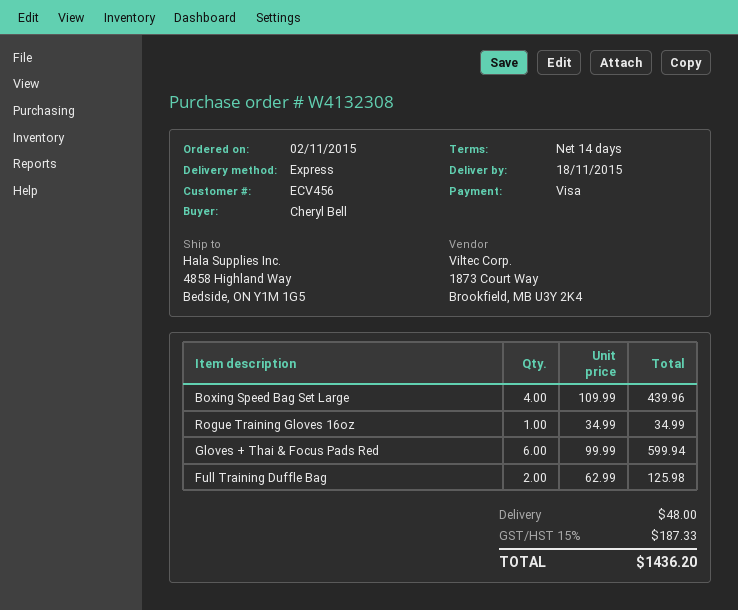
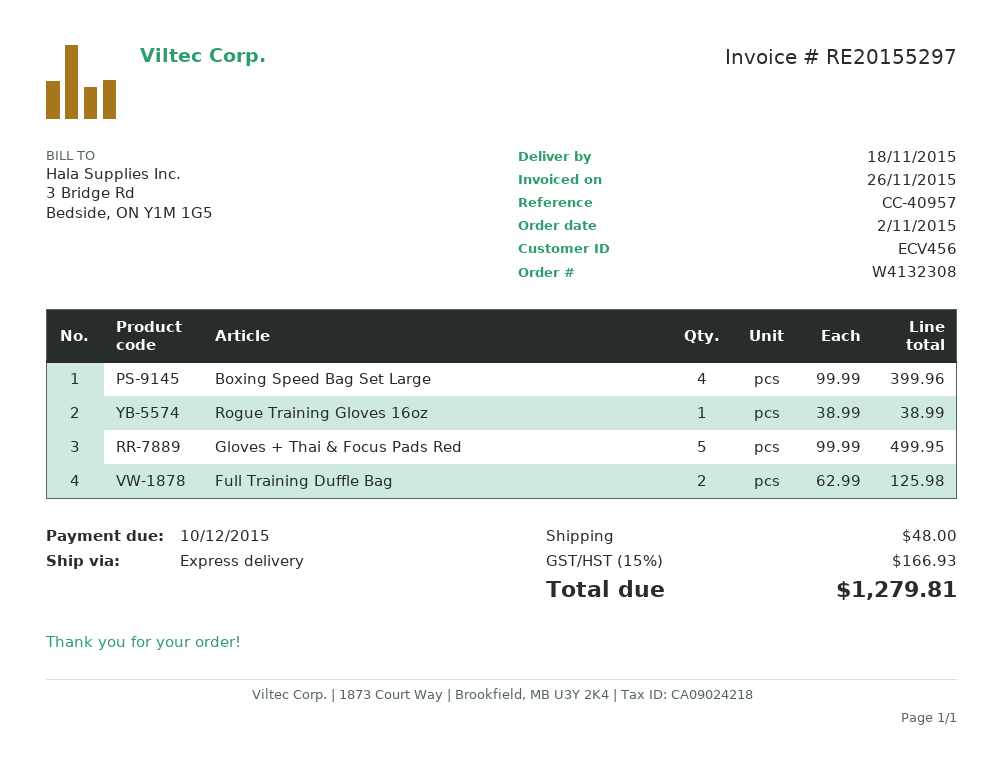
Boxing Speed Bag Set Large: 4 x 109.99 = 439.96 -> 4 x 99.99 = 399.96
Rogue Training Gloves 16oz: 1 x 34.99 = 34.99 -> 1 x 38.99 = 38.99
Gloves + Thai & Focus Pads Red: 6 x 99.99 = 599.94 -> 5 x 99.99 = 499.95
tax: 15% = 187.33 -> 15% = 166.93
total: 1436.20 -> 1279.81

